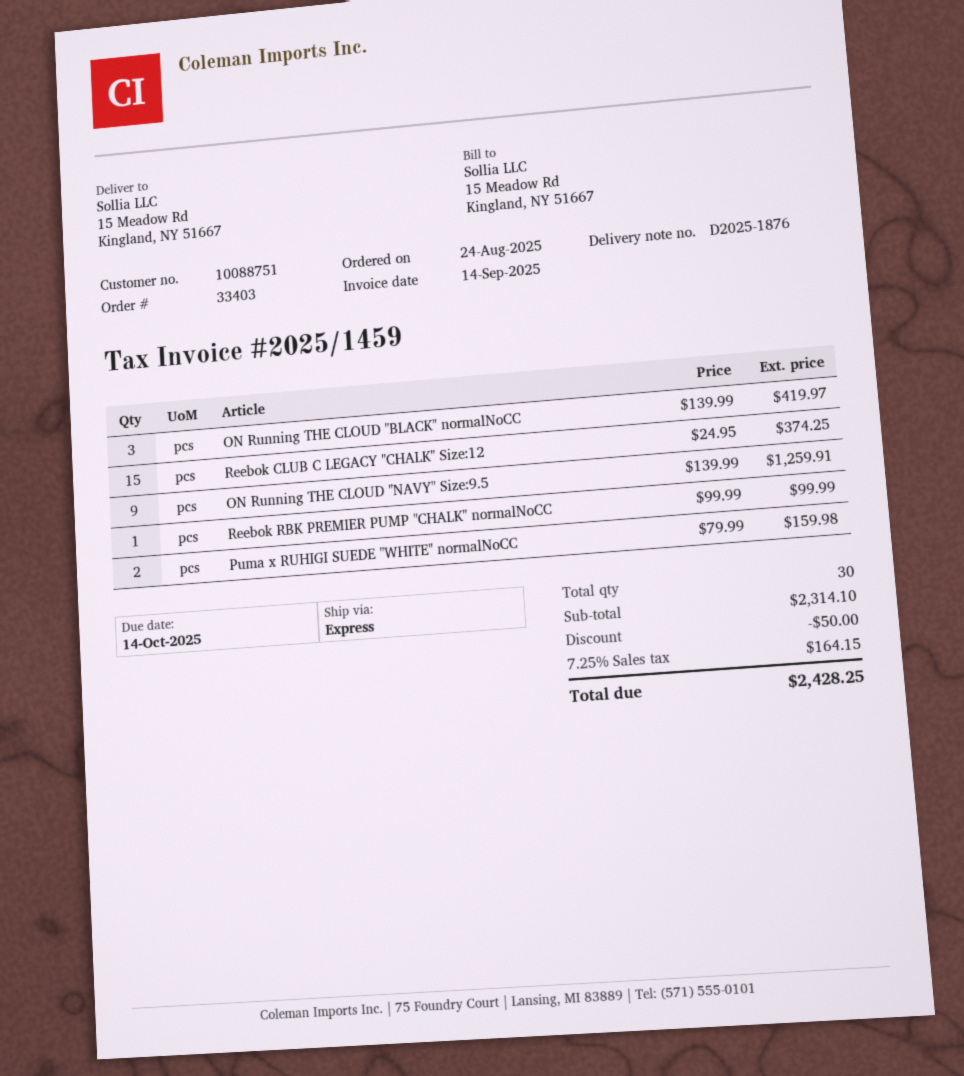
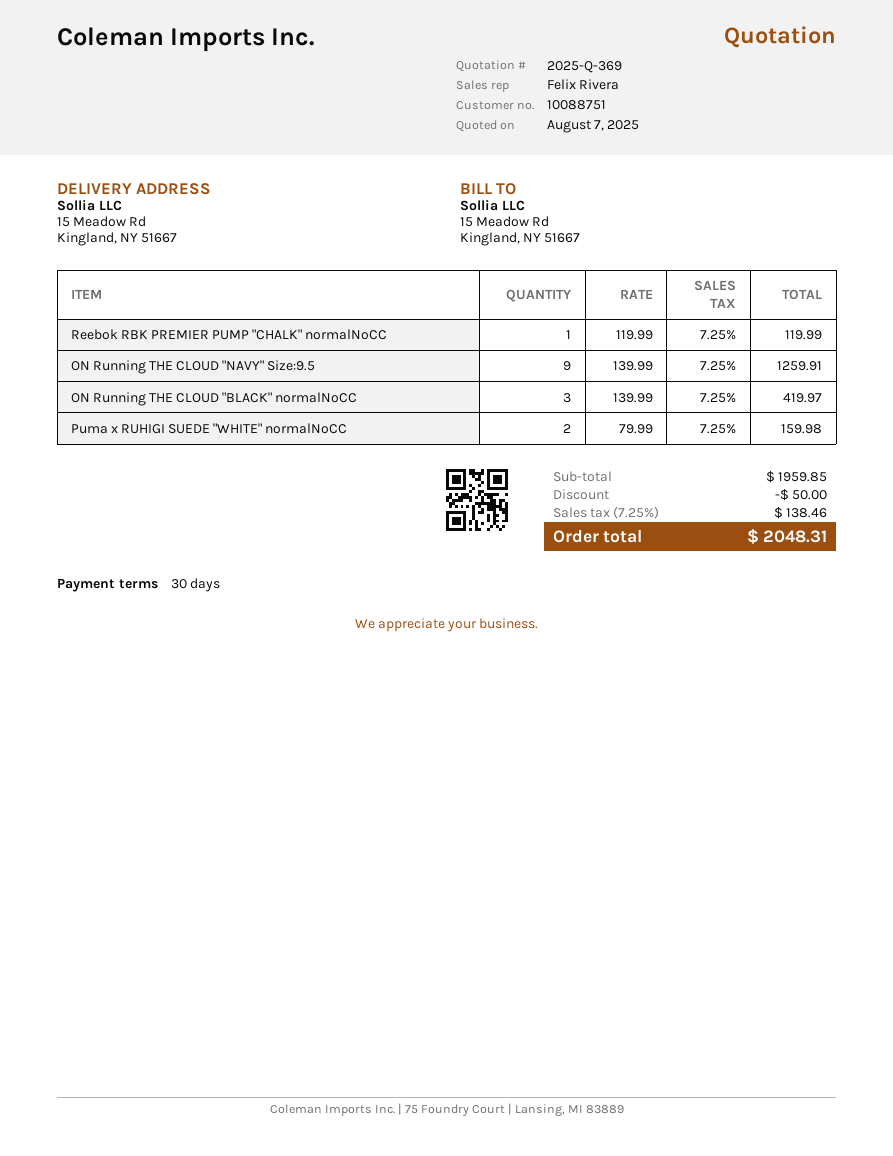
Reebok CLUB C LEGACY "CHALK" Size:12: 15 x 24.95 = 374.25 -> none
Reebok RBK PREMIER PUMP "CHALK" normalNoCC: 1 x 99.99 = 99.99 -> 1 x 119.99 = 119.99
subtotal: 2314.10 -> 1959.85
tax: 7.25% = 164.15 -> 7.25% = 138.46
total: 2428.25 -> 2048.31

